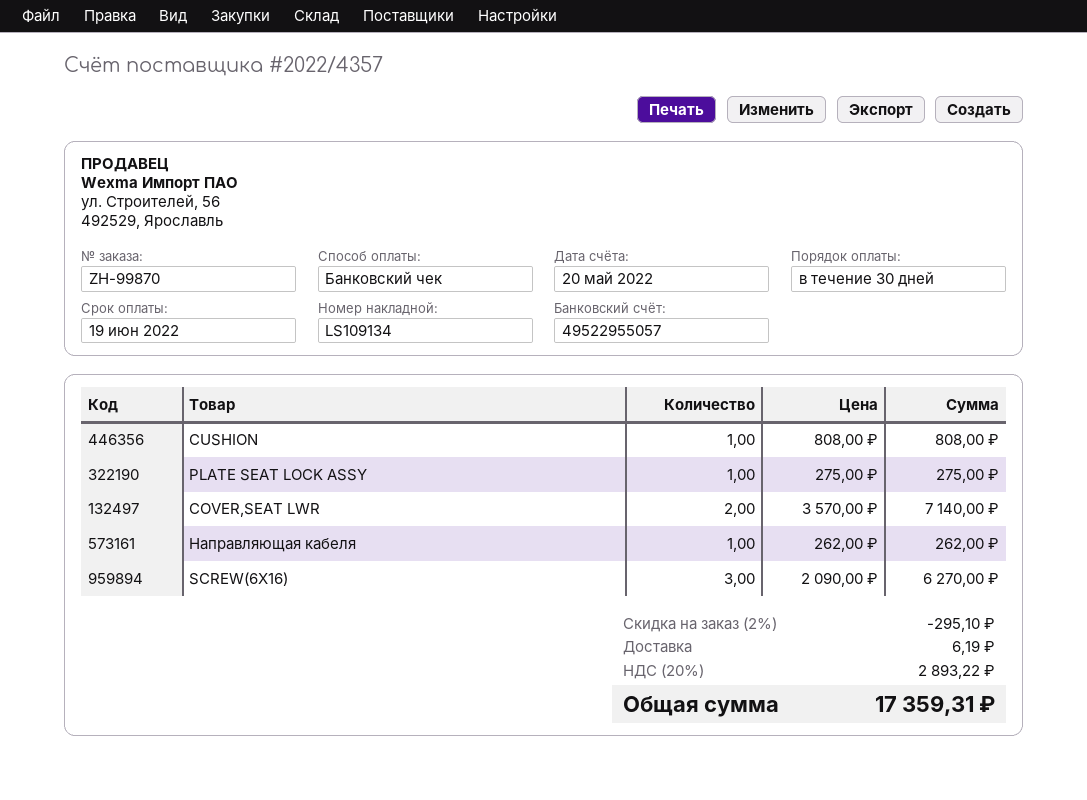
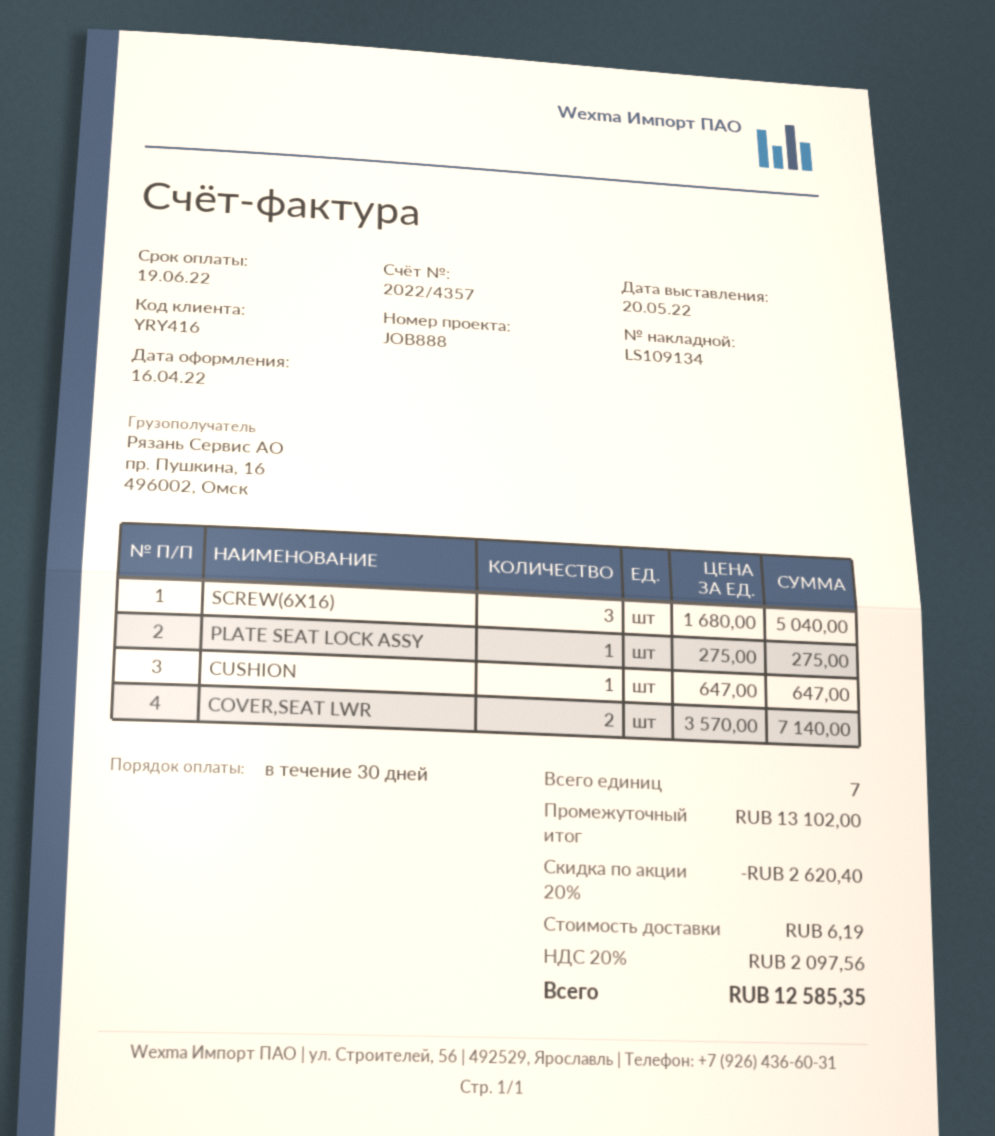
CUSHION: 1 x 808.00 = 808.00 -> 1 x 647.00 = 647.00
Направляющая кабеля: 1 x 262.00 = 262.00 -> none
SCREW(6X16): 3 x 2090.00 = 6270.00 -> 3 x 1680.00 = 5040.00
discount: 2% = 295.10 -> 20% = 2620.40
tax: 20% = 2893.22 -> 20% = 2097.56
total: 17359.31 -> 12585.35

